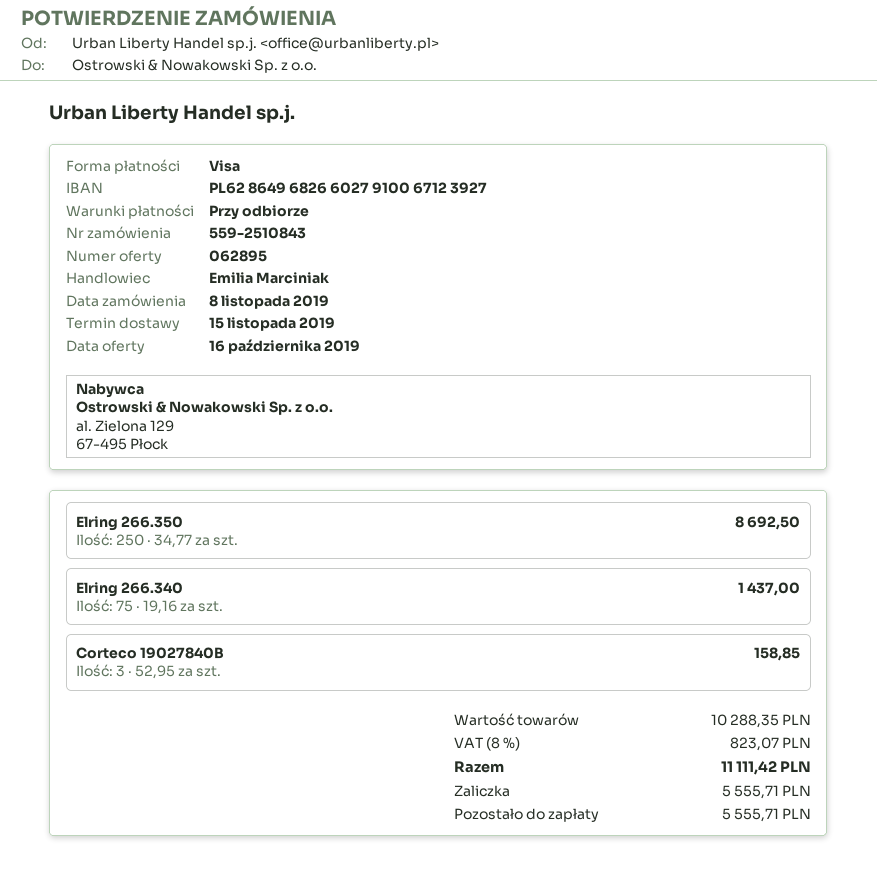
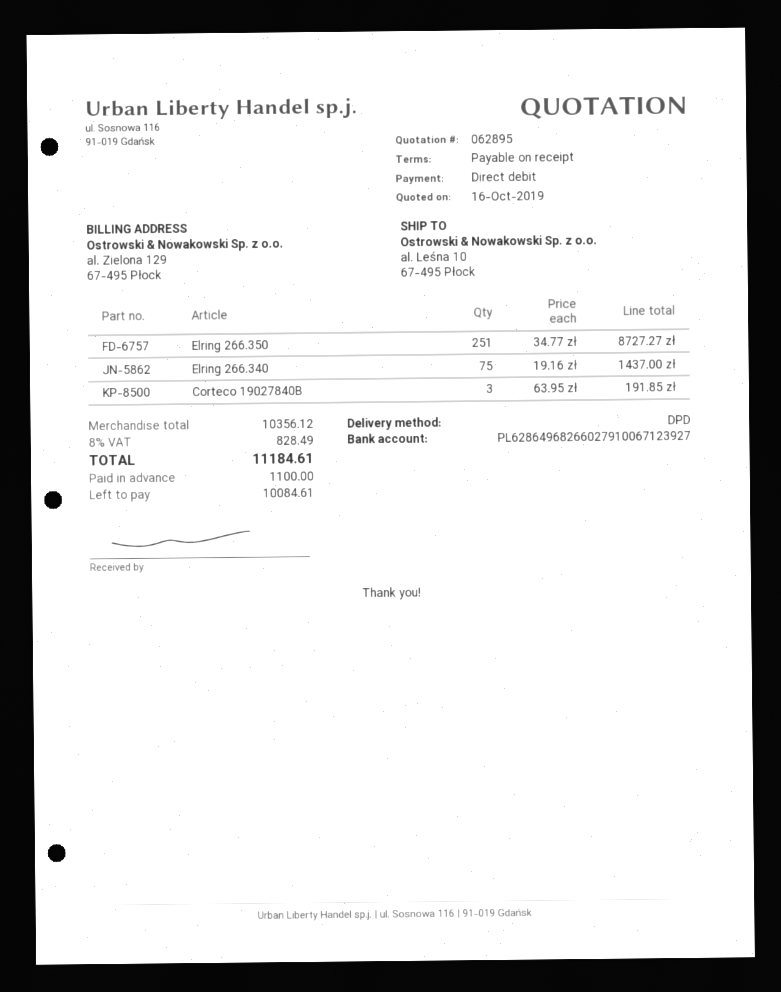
payment method: Visa -> direct debit
Elring 266.350: 250 x 34.77 = 8692.50 -> 251 x 34.77 = 8727.27
Corteco 19027840B: 3 x 52.95 = 158.85 -> 3 x 63.95 = 191.85
subtotal: 10288.35 -> 10356.12
tax: 8% = 823.07 -> 8% = 828.49
total: 11111.42 -> 11184.61
deposit: 5555.71 -> 1100.00
balance: 5555.71 -> 10084.61

